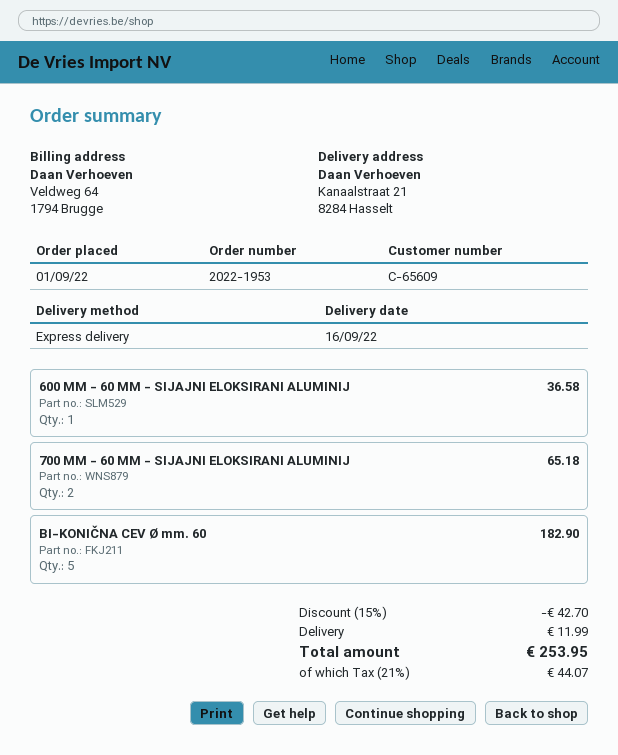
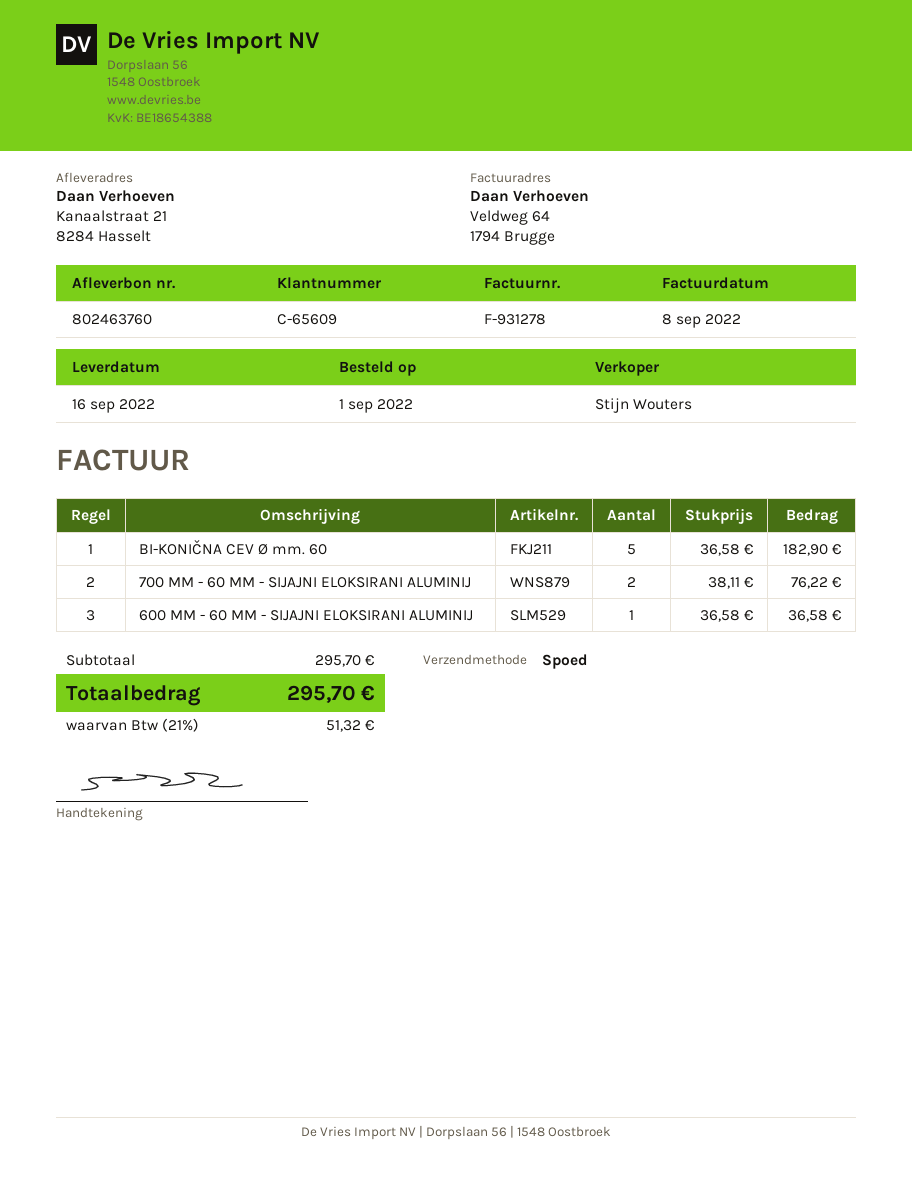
700 MM - 60 MM - SIJAJNI ELOKSIRANI ALUMINIJ: 2 for 65.18 -> 2 for 76.22
discount: 15% = 42.70 -> none
shipping: 11.99 -> none
tax: 21% = 44.07 -> 21% = 51.32
total: 253.95 -> 295.70

